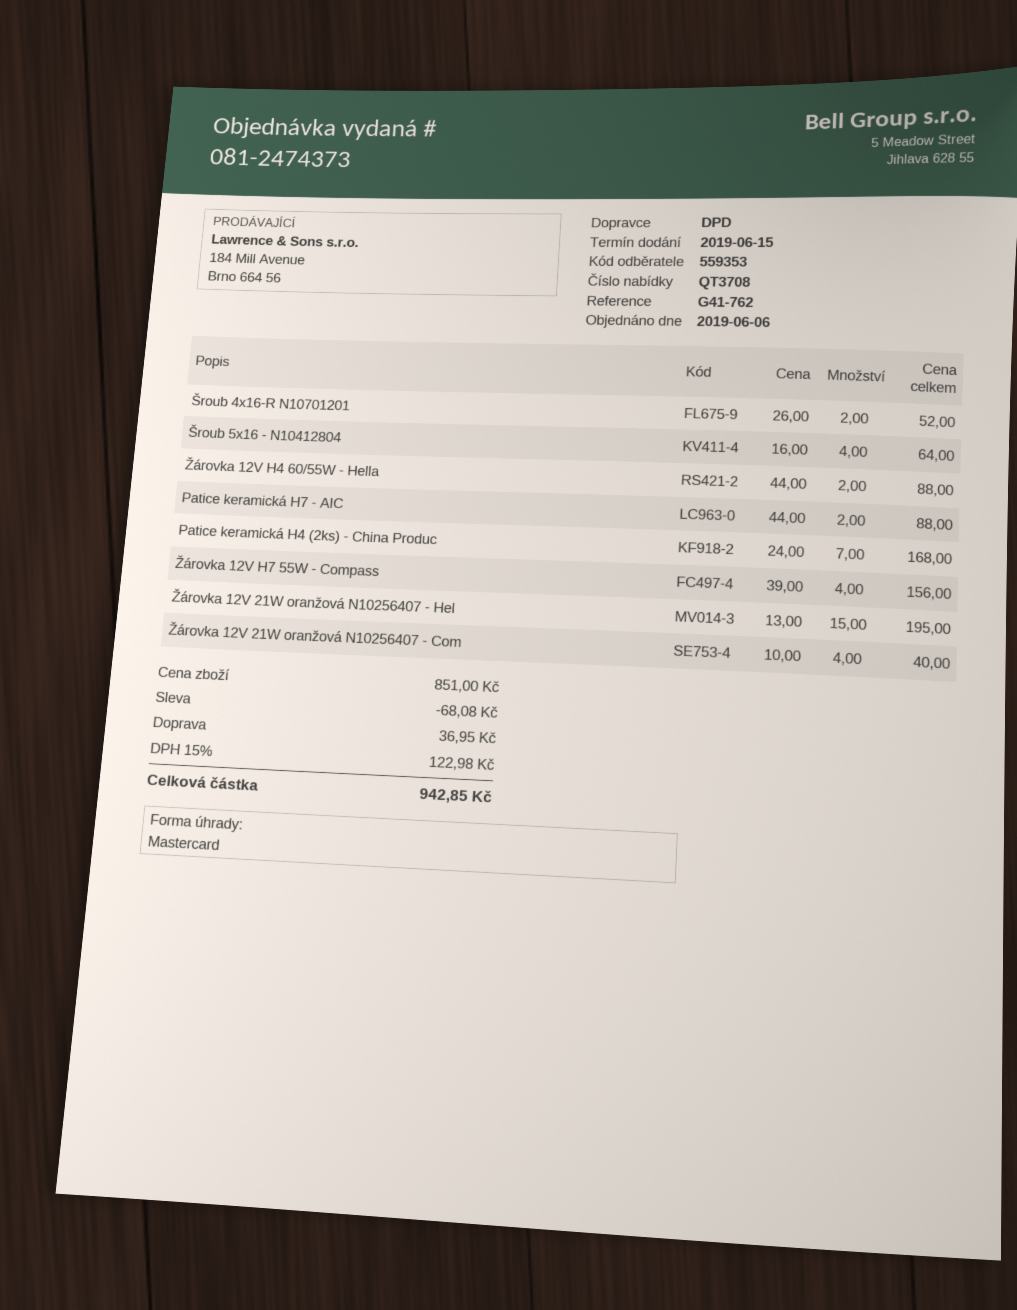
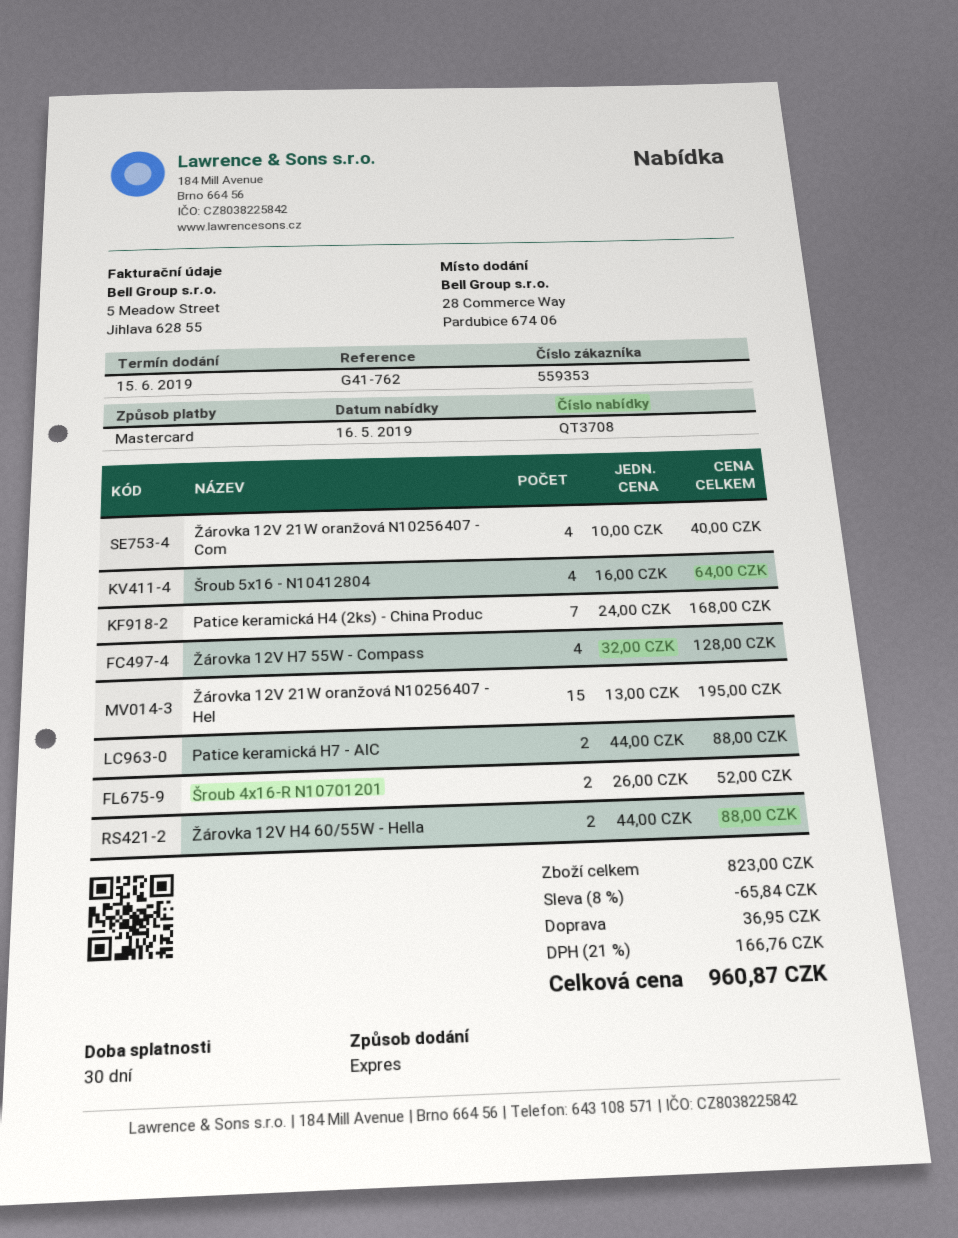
shipping method: DPD -> express
Žárovka 12V H7 55W - Compass: 4 x 39.00 = 156.00 -> 4 x 32.00 = 128.00
subtotal: 851.00 -> 823.00
discount: 68.08 -> 65.84
tax: 15% = 122.98 -> 21% = 166.76
total: 942.85 -> 960.87

